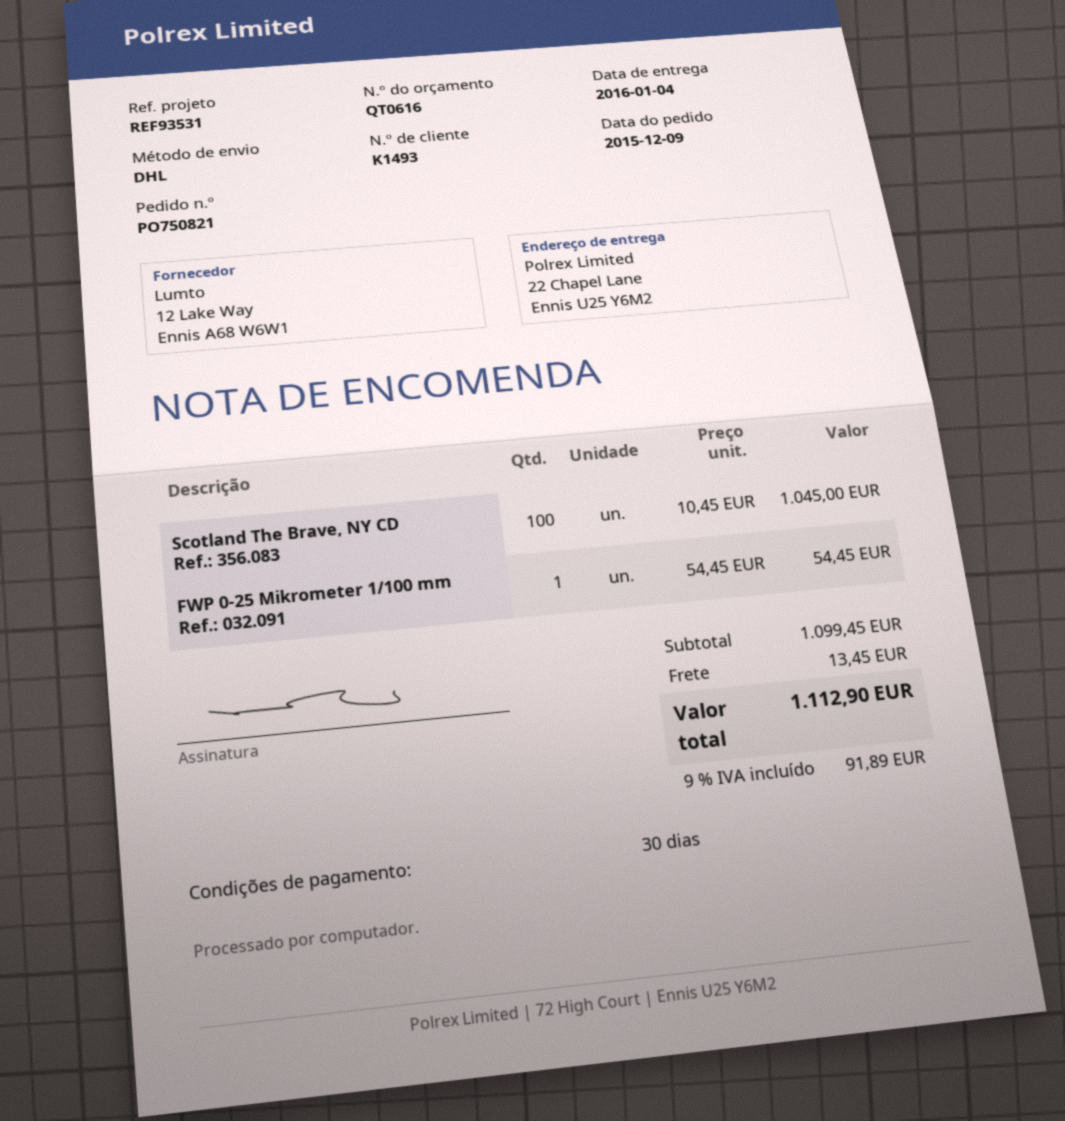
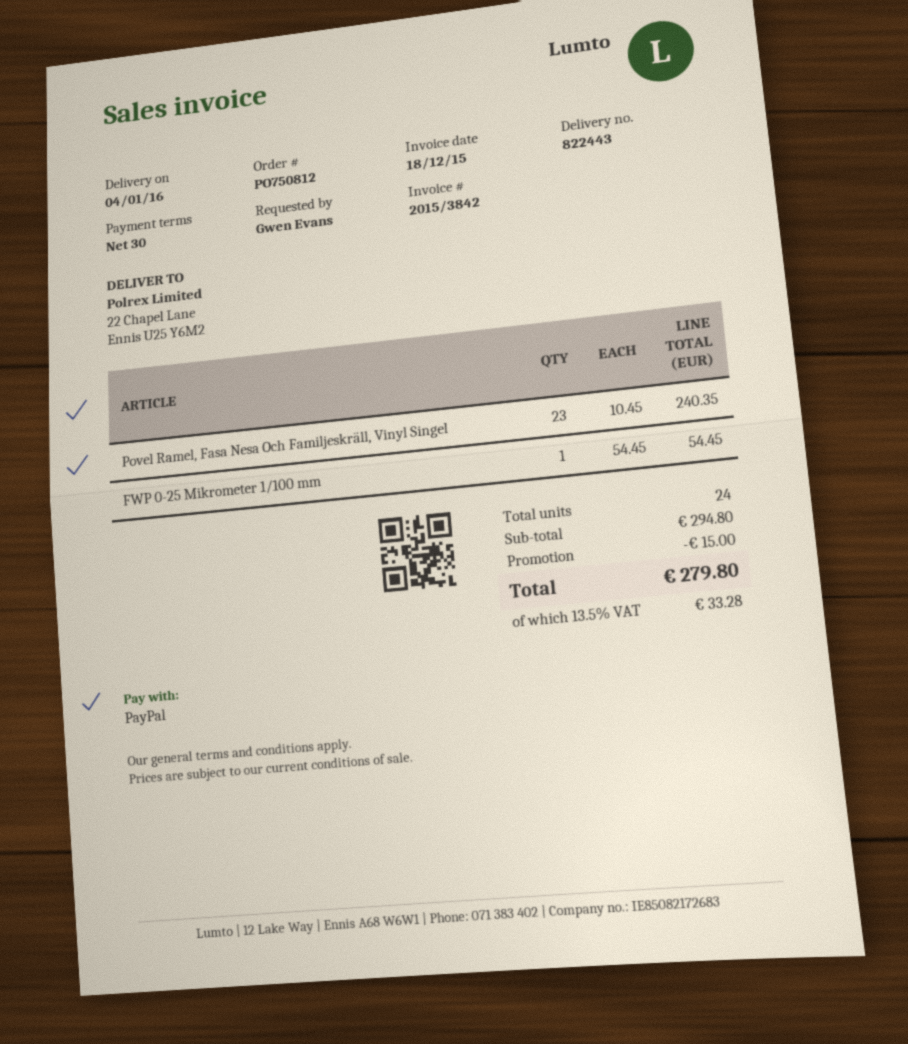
order number: PO750821 -> PO750812
Scotland The Brave, NY CD: 100 x 10.45 = 1045.00 -> none
Povel Ramel, Fasa Nesa Och Familjeskräll, Vinyl Singel: none -> 23 x 10.45 = 240.35
subtotal: 1099.45 -> 294.80
discount: none -> 15.00
shipping: 13.45 -> none
tax: 9% = 91.89 -> 13.5% = 33.28
total: 1112.90 -> 279.80

